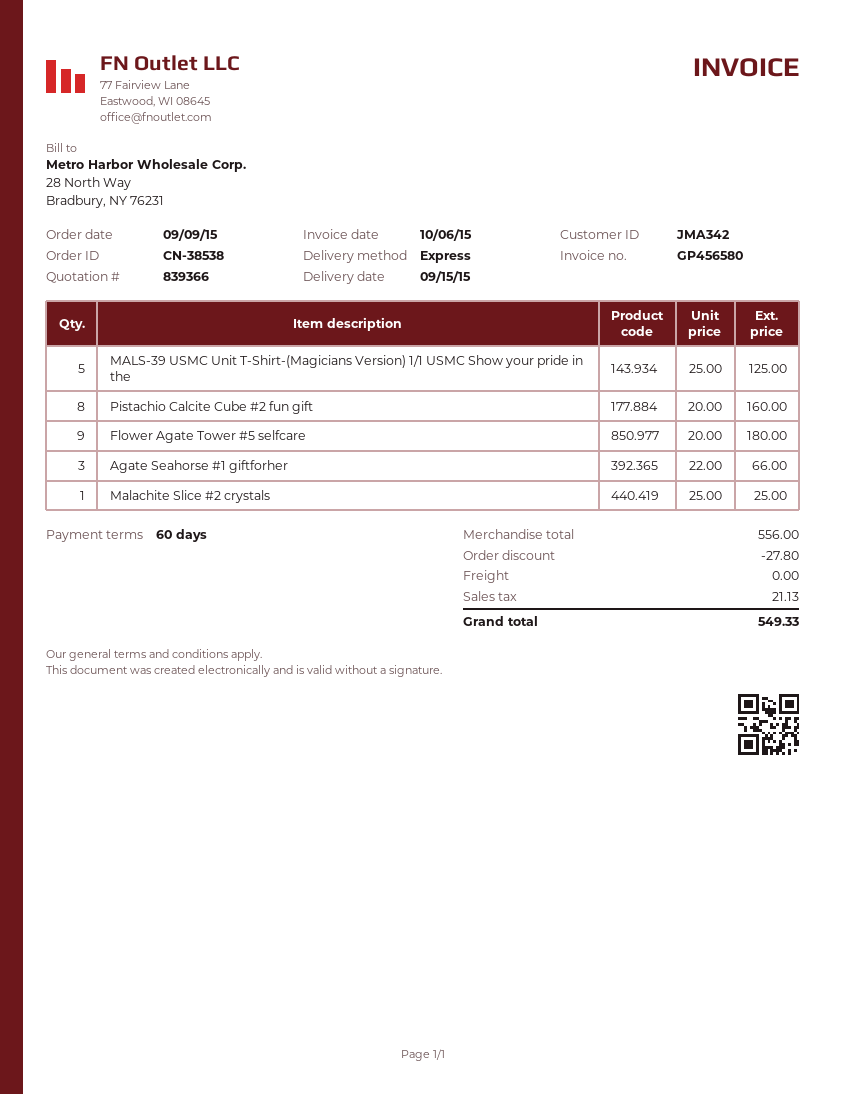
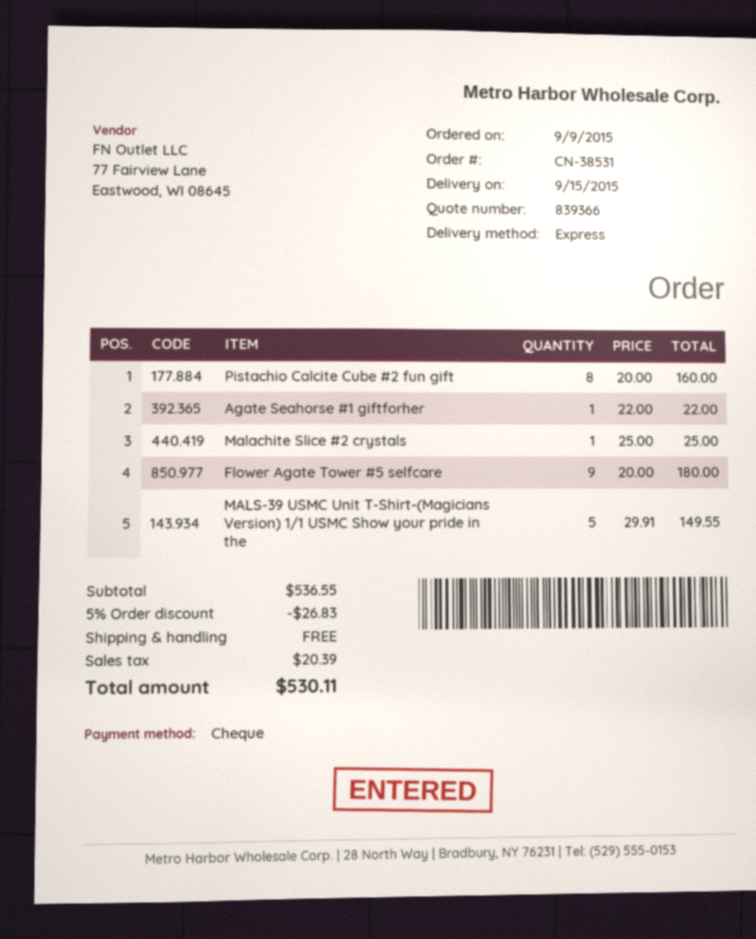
order number: CN-38538 -> CN-38531
MALS-39 USMC Unit T-Shirt-(Magicians Version) 1/1 USMC Show your pride in the: 5 x 25.00 = 125.00 -> 5 x 29.91 = 149.55
Agate Seahorse #1 giftforher: 3 x 22.00 = 66.00 -> 1 x 22.00 = 22.00
subtotal: 556.00 -> 536.55
discount: 27.80 -> 26.83
tax: 21.13 -> 20.39
total: 549.33 -> 530.11

